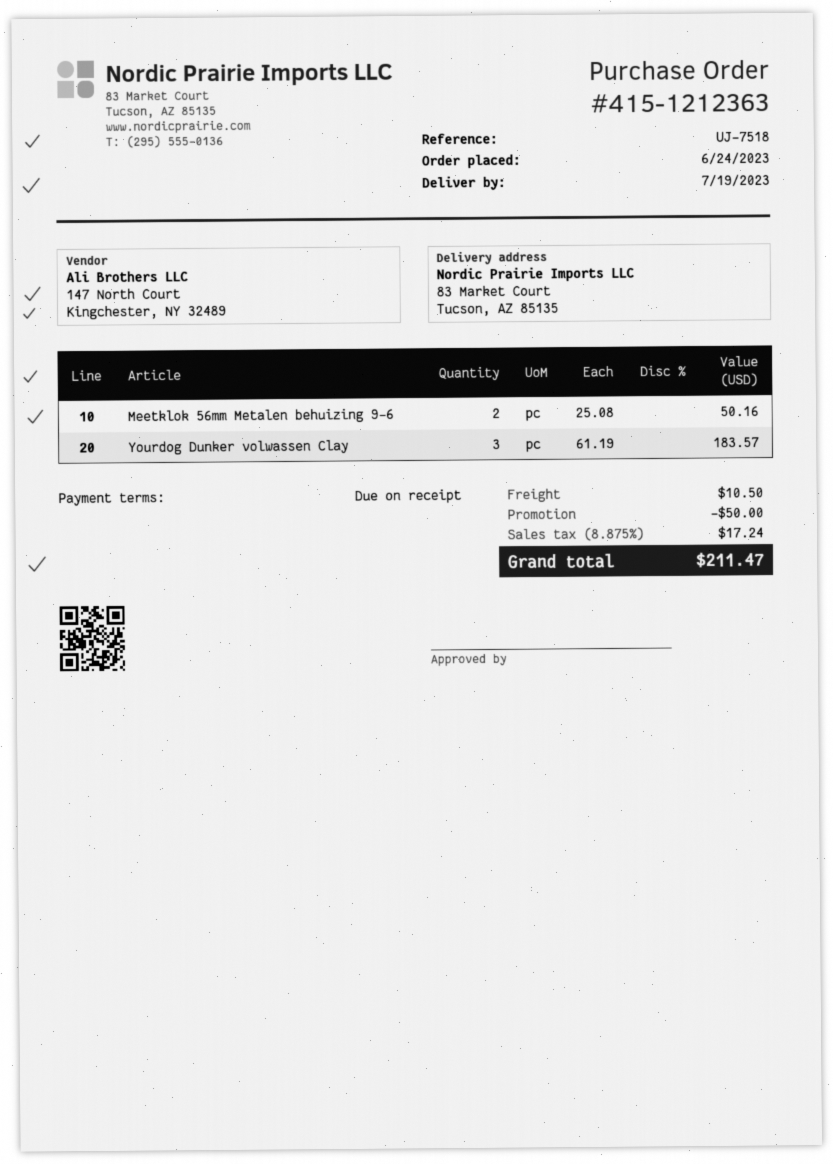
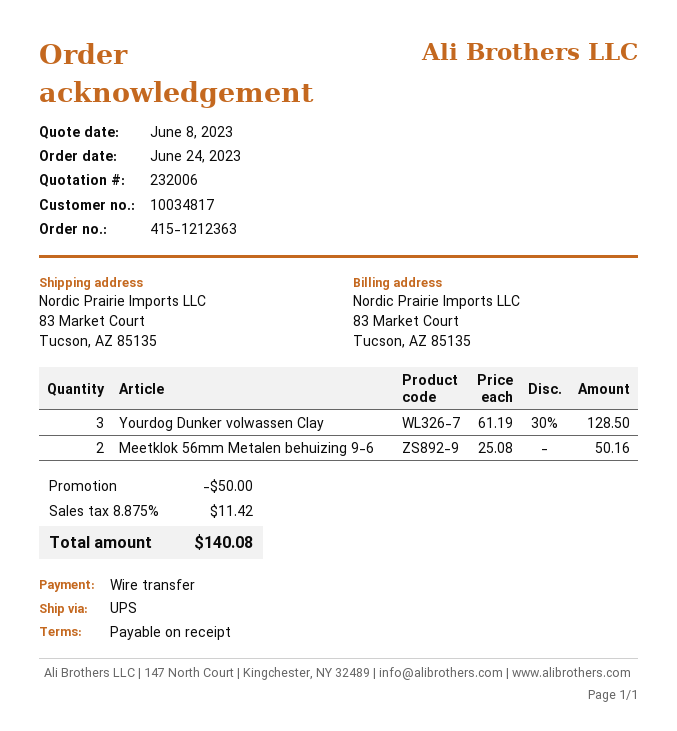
Yourdog Dunker volwassen Clay: 3 x 61.19 = 183.57 -> 3 x 61.19 - 30% = 128.50
shipping: 10.50 -> none
tax: 8.875% = 17.24 -> 8.875% = 11.42
total: 211.47 -> 140.08

